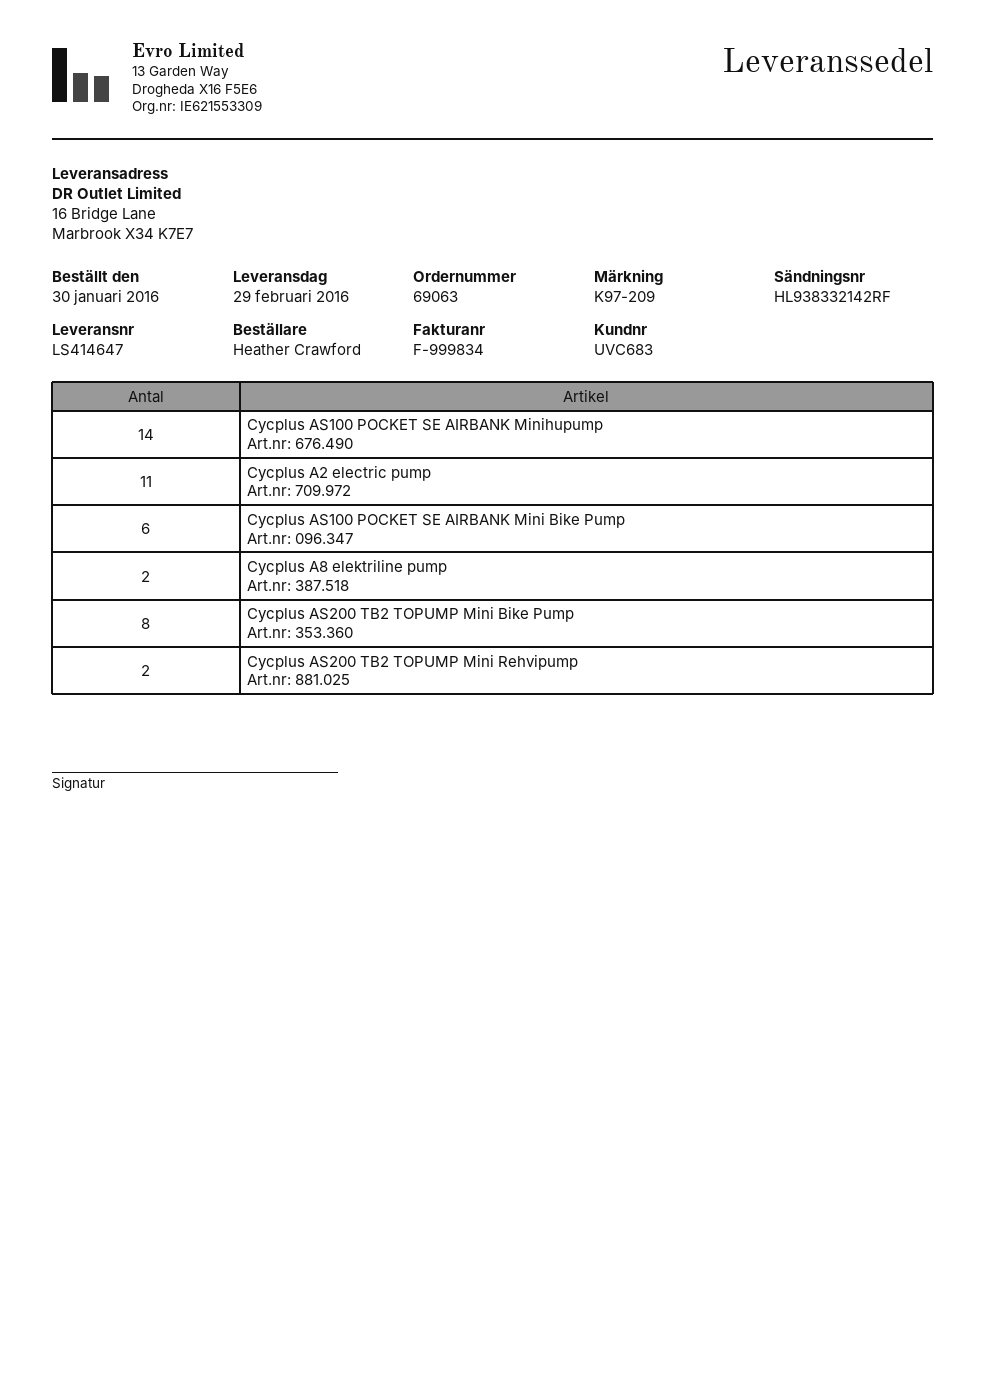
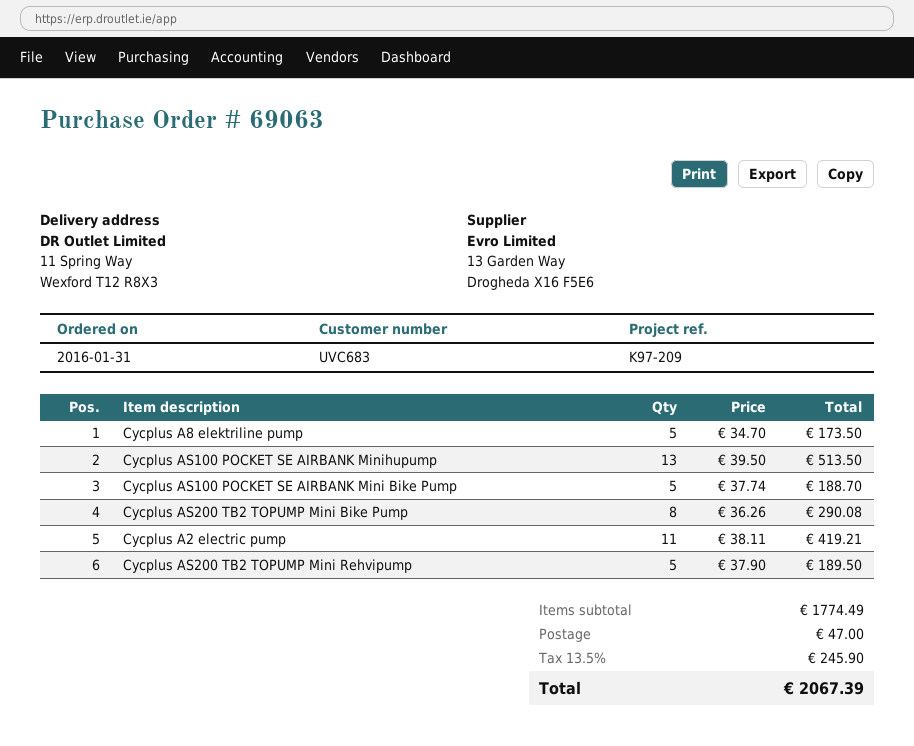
order date: 2016-01-30 -> 2016-01-31
ship to: 16 Bridge Lane, Marbrook X34 K7E7 -> 11 Spring Way, Wexford T12 R8X3
Cycplus AS100 POCKET SE AIRBANK Minihupump: 14 -> 13
Cycplus AS100 POCKET SE AIRBANK Mini Bike Pump: 6 -> 5
Cycplus A8 elektriline pump: 2 -> 5
Cycplus AS200 TB2 TOPUMP Mini Rehvipump: 2 -> 5

